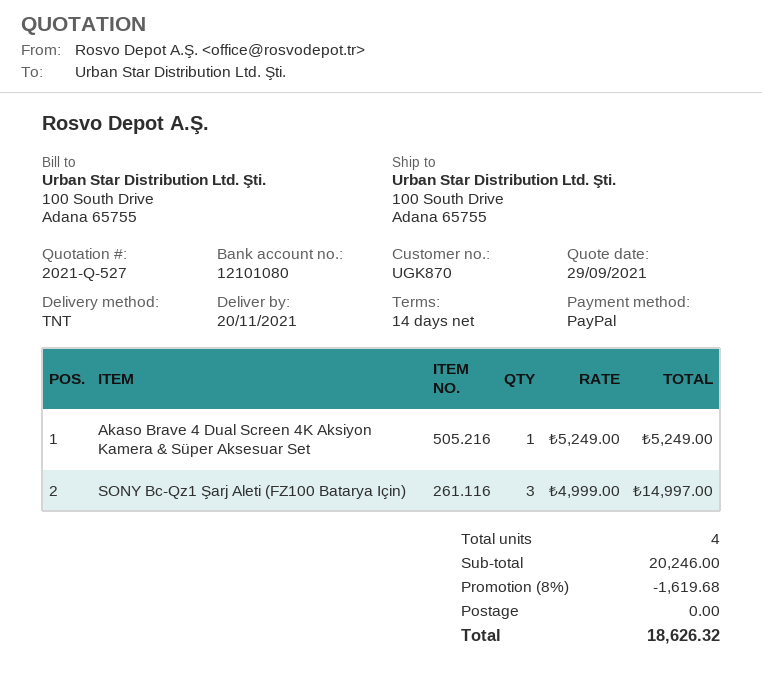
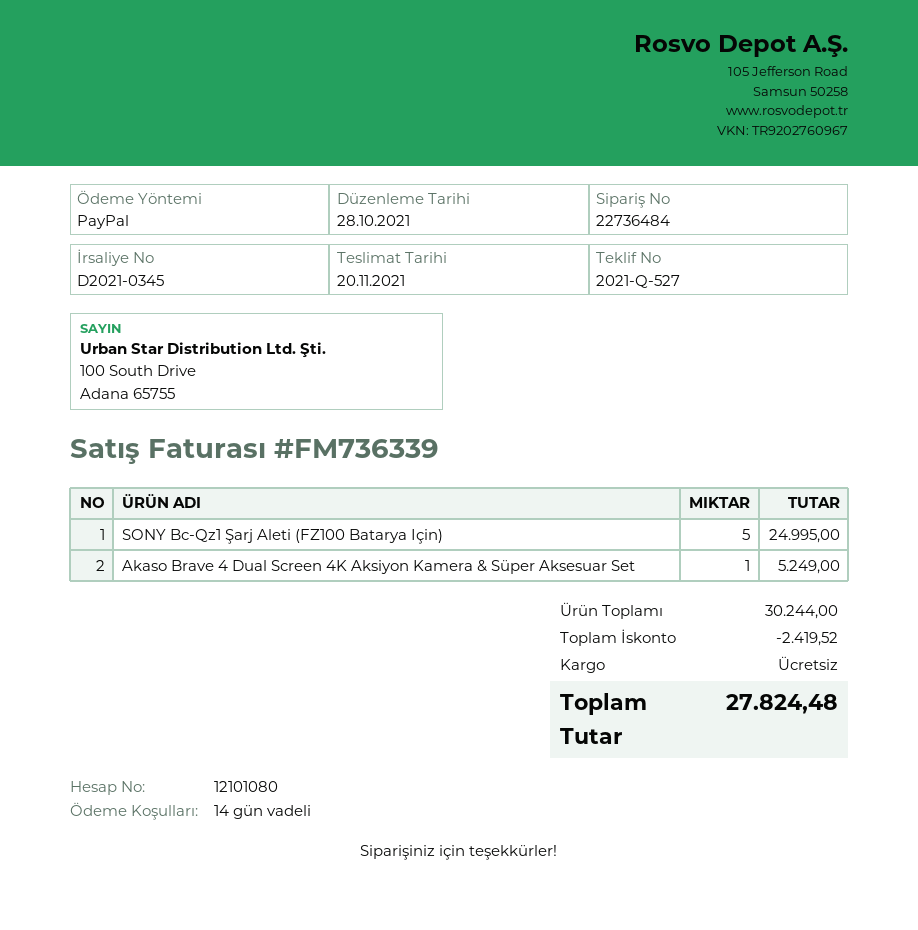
SONY Bc-Qz1 Şarj Aleti (FZ100 Batarya Için): 3 for 14997.00 -> 5 for 24995.00
subtotal: 20246.00 -> 30244.00
discount: 1619.68 -> 2419.52
total: 18626.32 -> 27824.48

